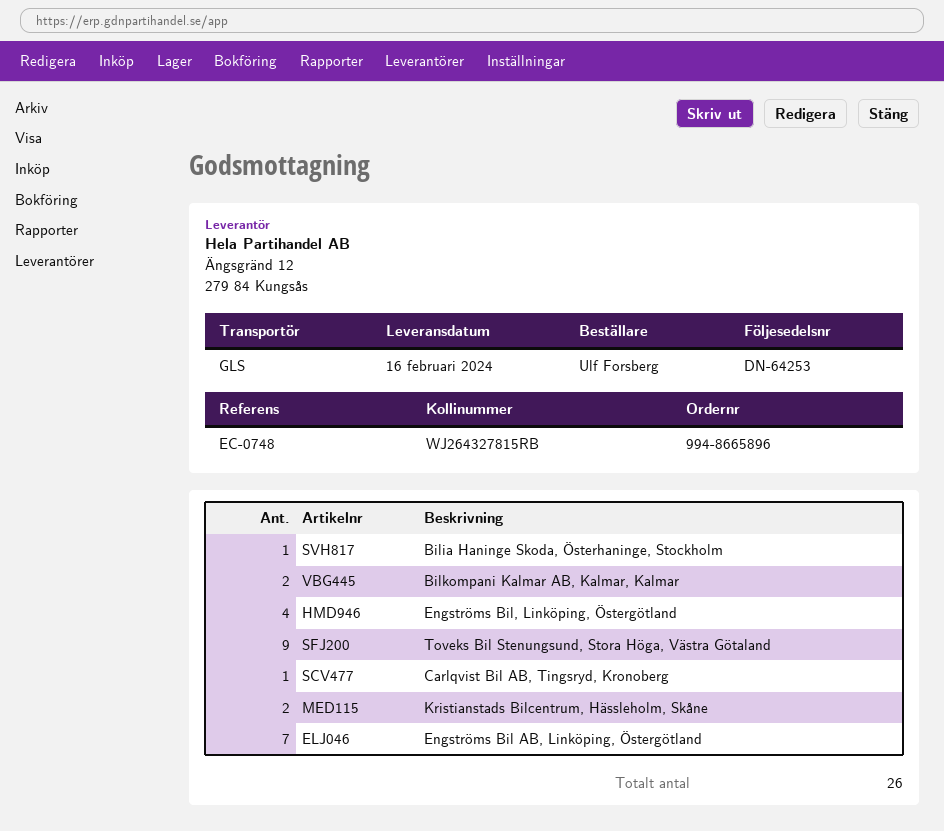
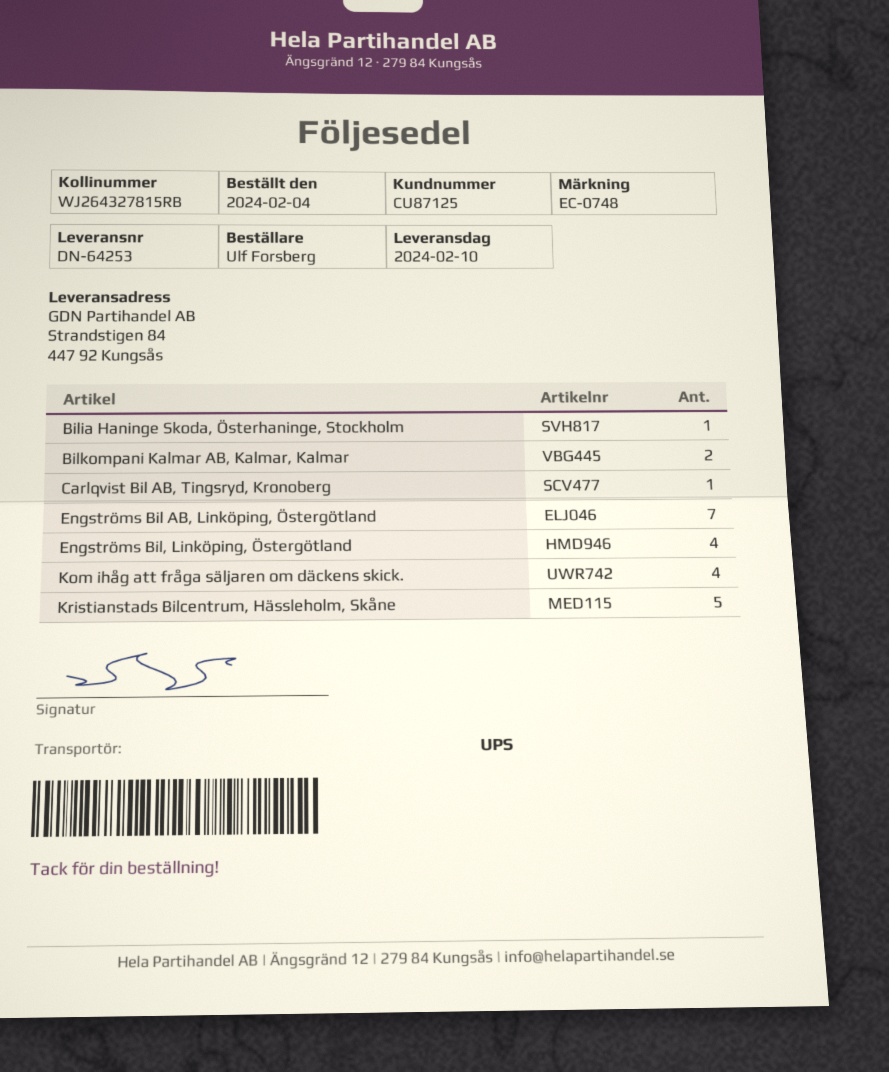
delivery date: 2024-02-16 -> 2024-02-10
shipping method: GLS -> UPS
Toveks Bil Stenungsund, Stora Höga, Västra Götaland: 9 -> none
Kristianstads Bilcentrum, Hässleholm, Skåne: 2 -> 5
Kom ihåg att fråga säljaren om däckens skick.: none -> 4

